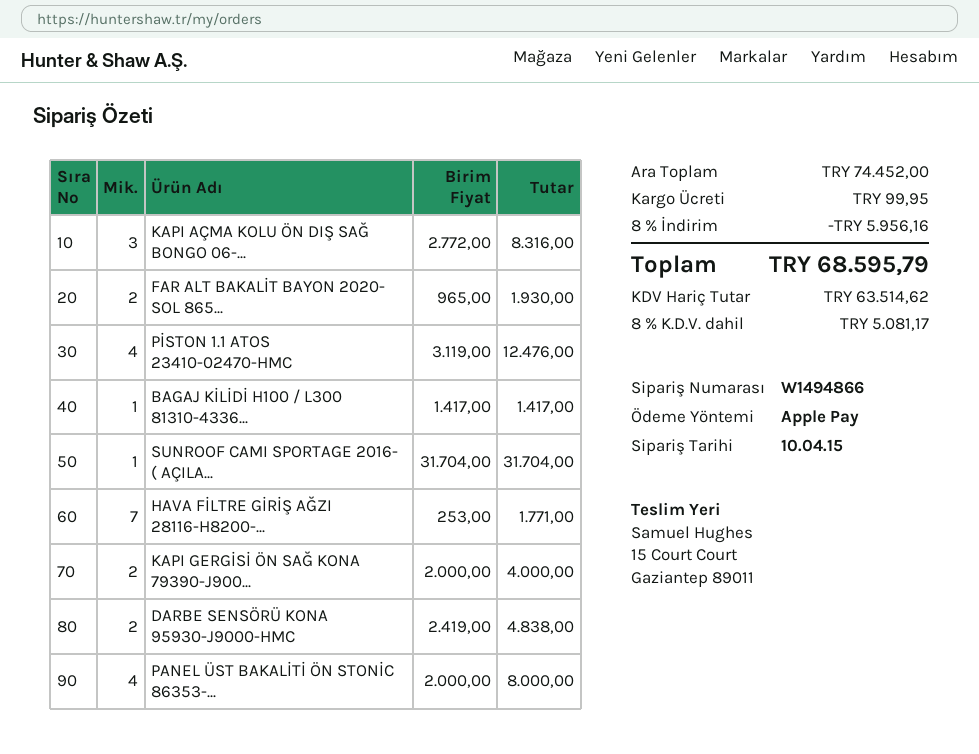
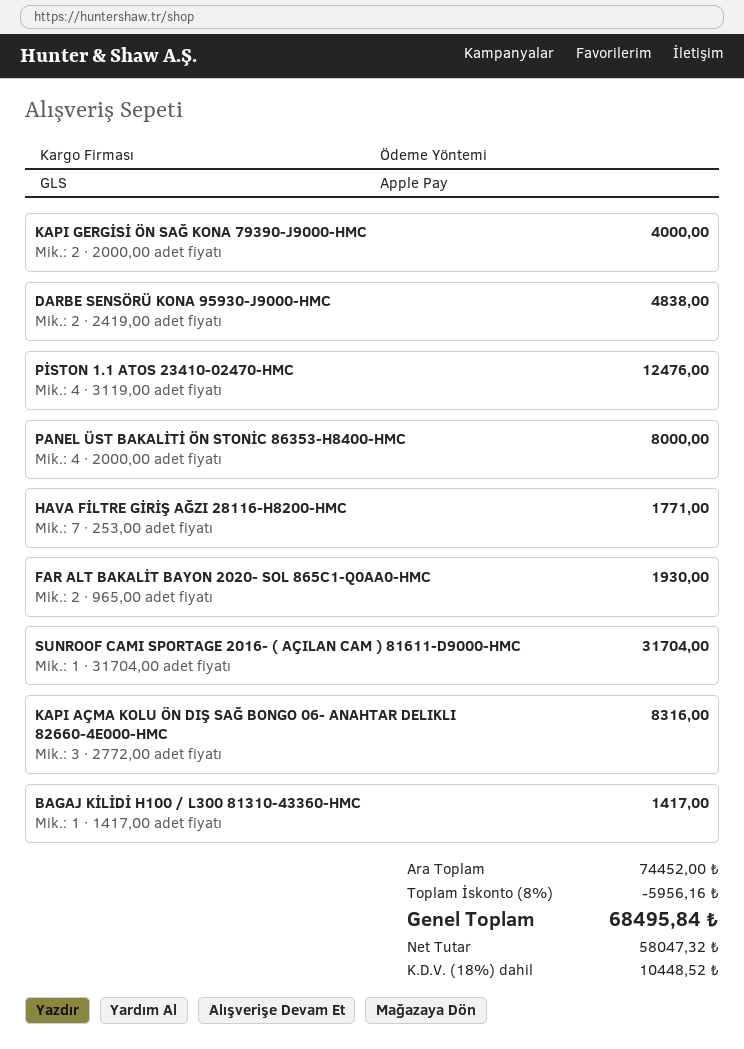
shipping: 99.95 -> none
net: 63514.62 -> 58047.32
tax: 8% = 5081.17 -> 18% = 10448.52
total: 68595.79 -> 68495.84

